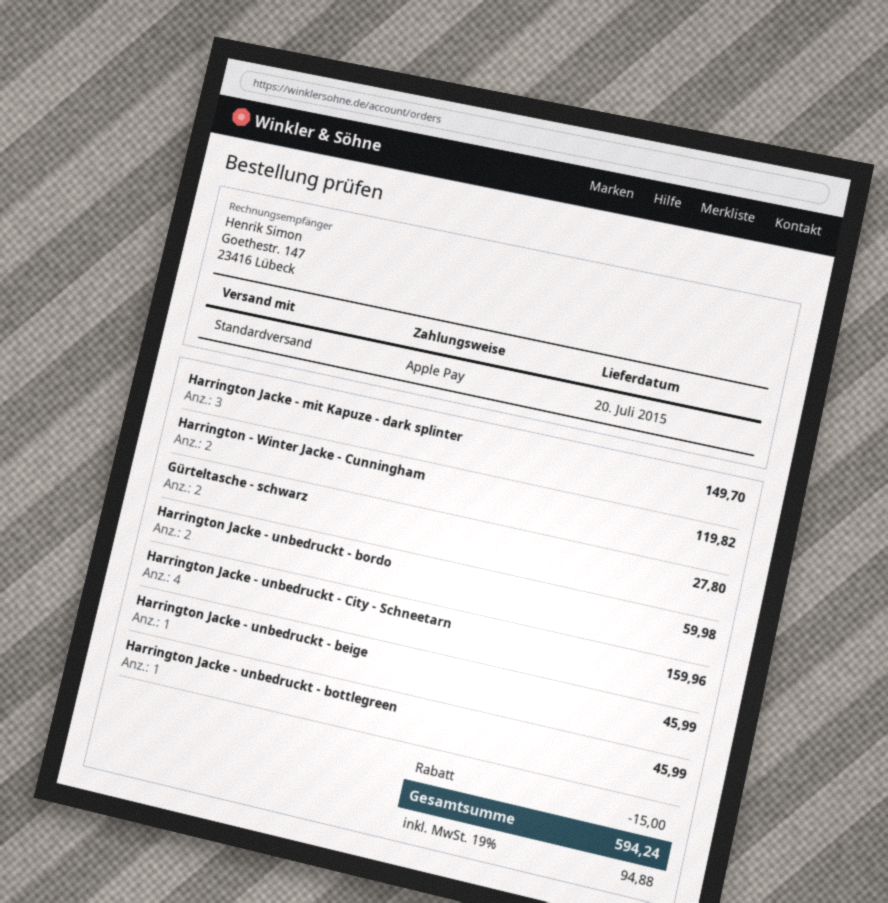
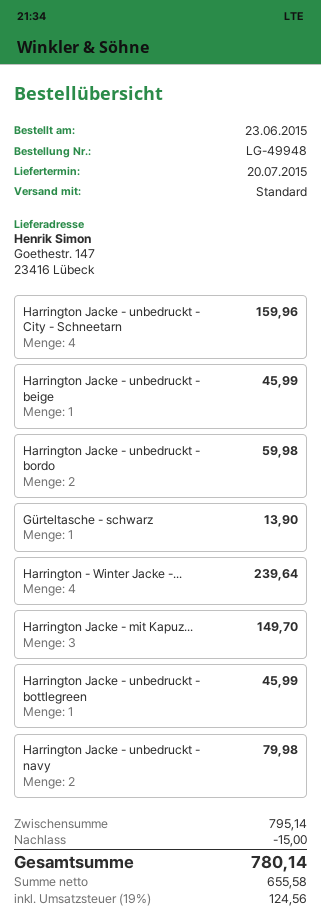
Harrington - Winter Jacke - Cunningham: 2 for 119.82 -> 4 for 239.64
Gürteltasche - schwarz: 2 for 27.80 -> 1 for 13.90
Harrington Jacke - unbedruckt - navy: none -> 2 for 79.98
tax: 19% = 94.88 -> 19% = 124.56
total: 594.24 -> 780.14

